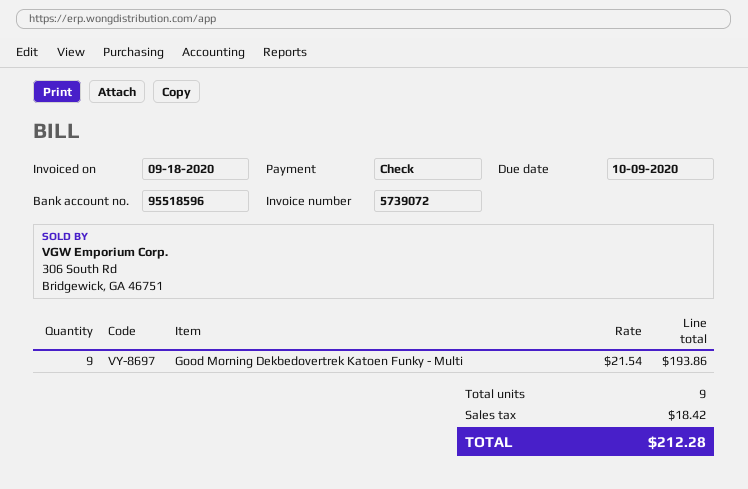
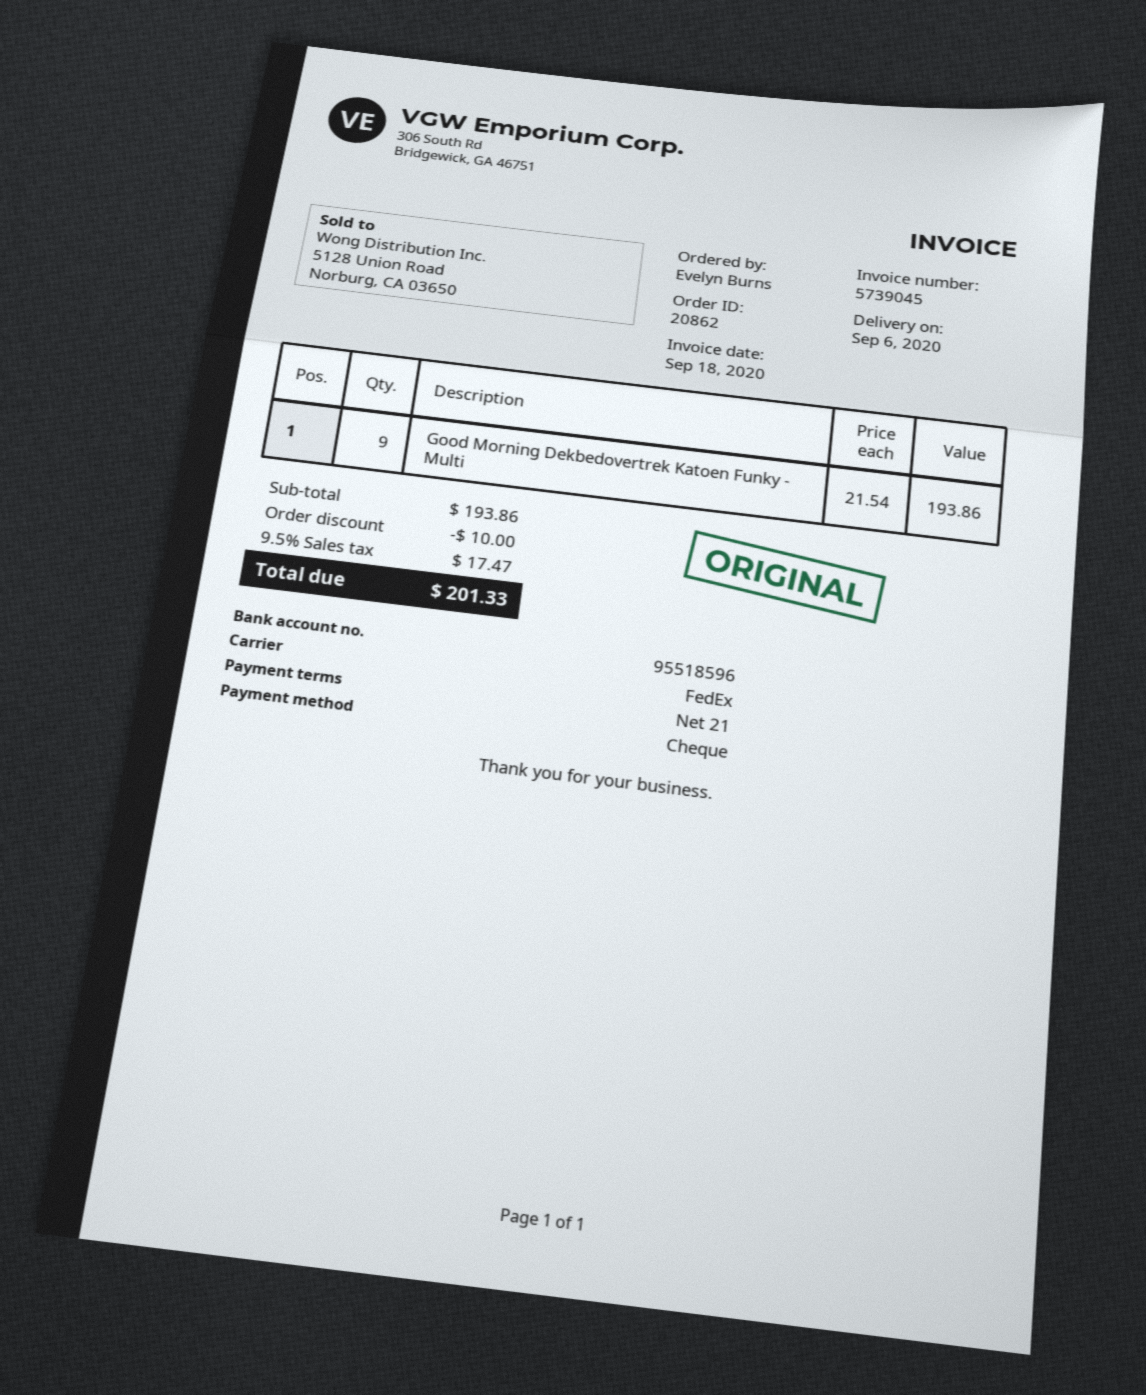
invoice number: 5739072 -> 5739045
discount: none -> 10.00
tax: 18.42 -> 17.47
total: 212.28 -> 201.33

